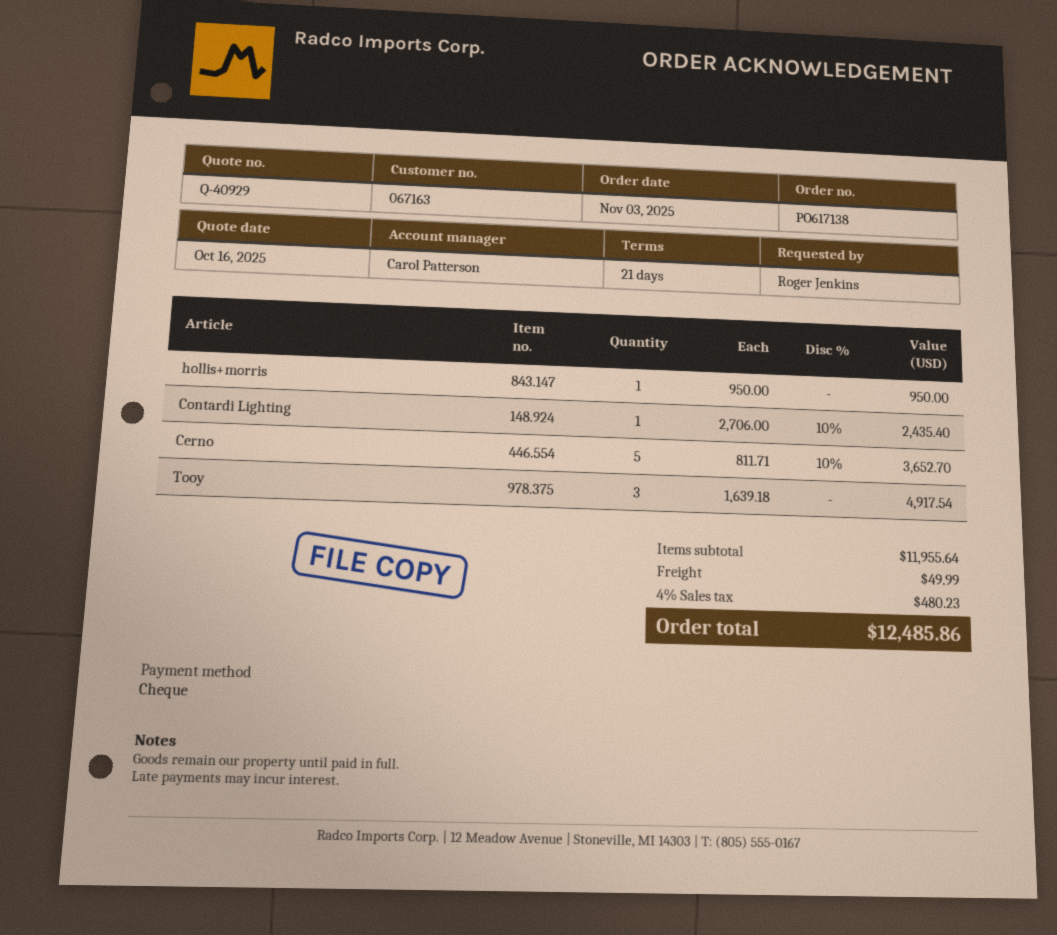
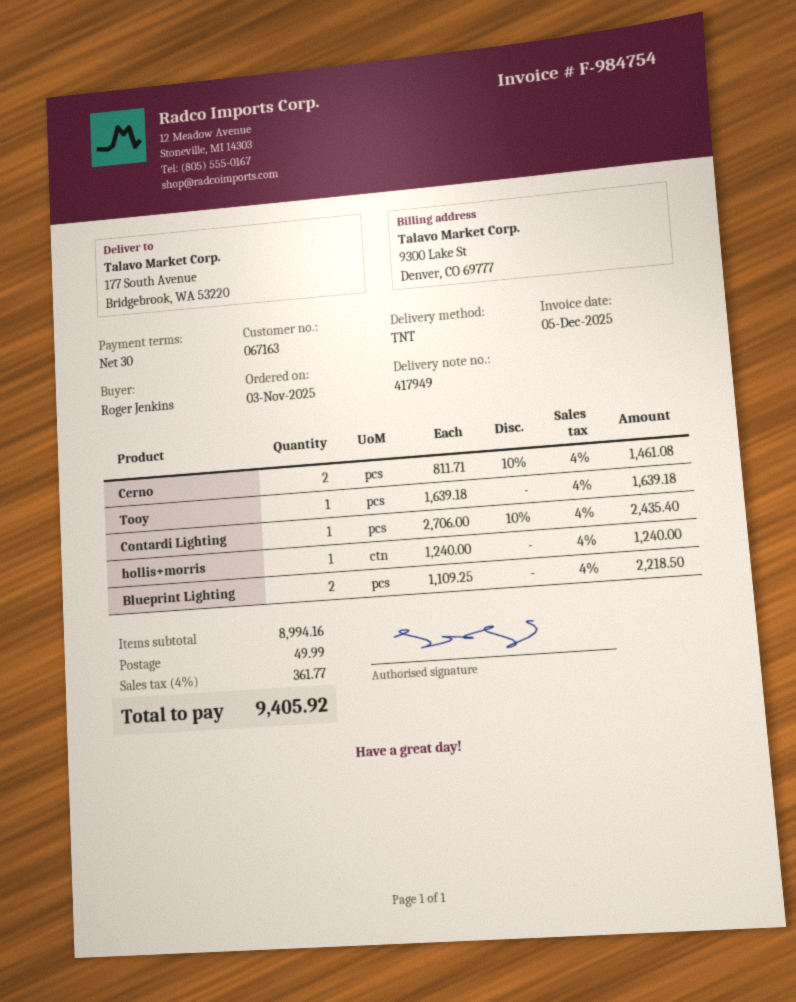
payment terms: 21 days -> 30 days
hollis+morris: 1 x 950.00 = 950.00 -> 1 x 1240.00 = 1240.00
Cerno: 5 x 811.71 - 10% = 3652.70 -> 2 x 811.71 - 10% = 1461.08
Tooy: 3 x 1639.18 = 4917.54 -> 1 x 1639.18 = 1639.18
Blueprint Lighting: none -> 2 x 1109.25 = 2218.50
subtotal: 11955.64 -> 8994.16
tax: 4% = 480.23 -> 4% = 361.77
total: 12485.86 -> 9405.92

